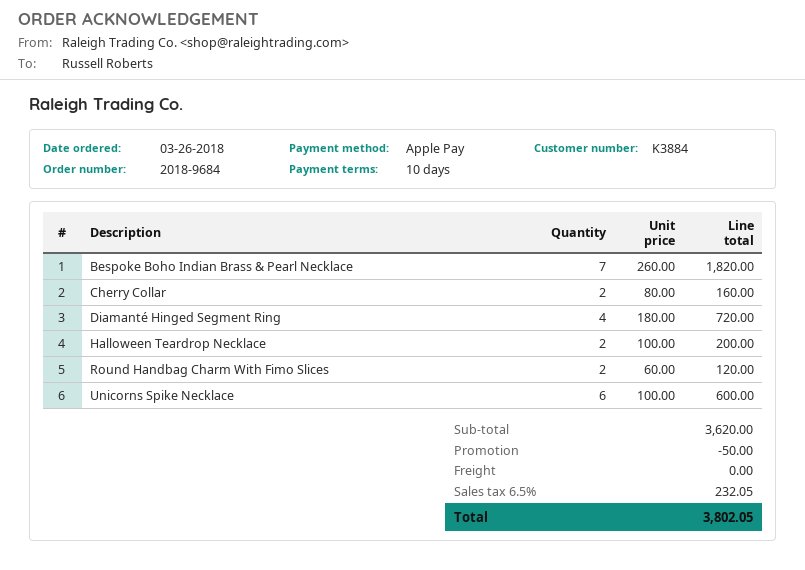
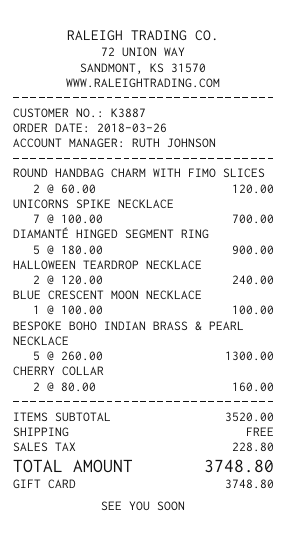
customer number: K3884 -> K3887
payment method: Apple Pay -> gift card
Bespoke Boho Indian Brass & Pearl Necklace: 7 x 260.00 = 1820.00 -> 5 x 260.00 = 1300.00
Diamanté Hinged Segment Ring: 4 x 180.00 = 720.00 -> 5 x 180.00 = 900.00
Halloween Teardrop Necklace: 2 x 100.00 = 200.00 -> 2 x 120.00 = 240.00
Unicorns Spike Necklace: 6 x 100.00 = 600.00 -> 7 x 100.00 = 700.00
BLUE CRESCENT MOON NECKLACE: none -> 1 x 100.00 = 100.00
subtotal: 3620.00 -> 3520.00
discount: 50.00 -> none
tax: 232.05 -> 228.80
total: 3802.05 -> 3748.80

